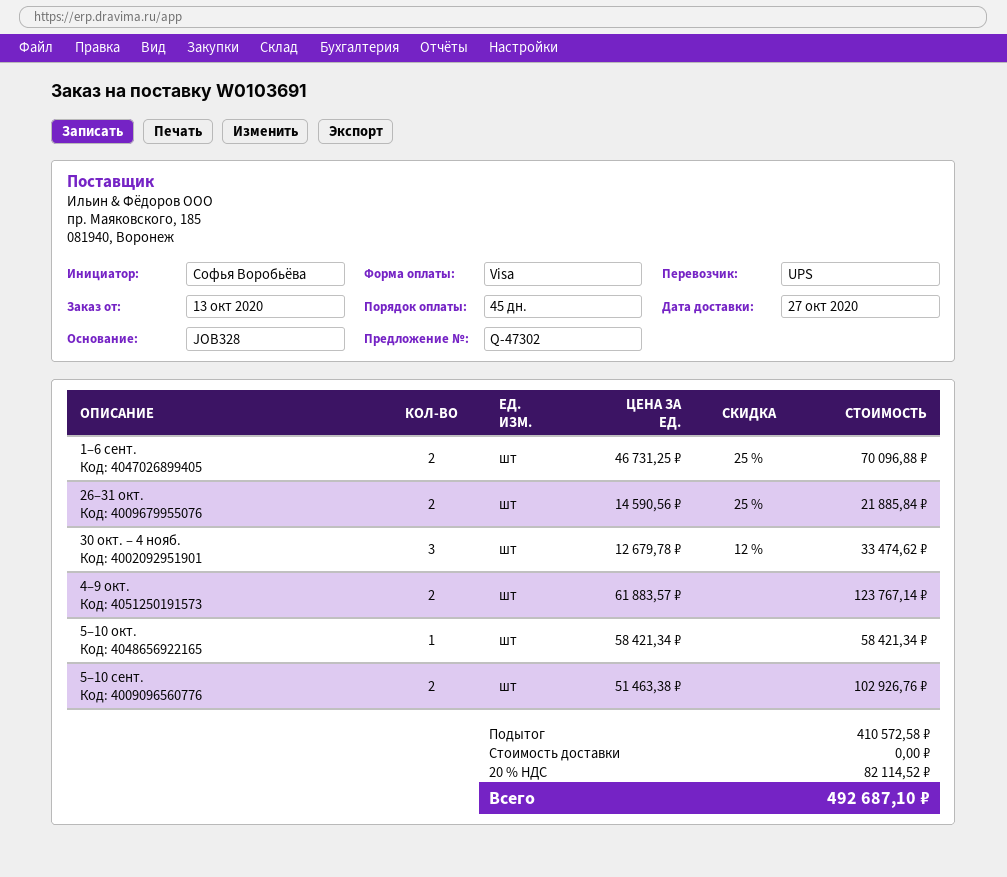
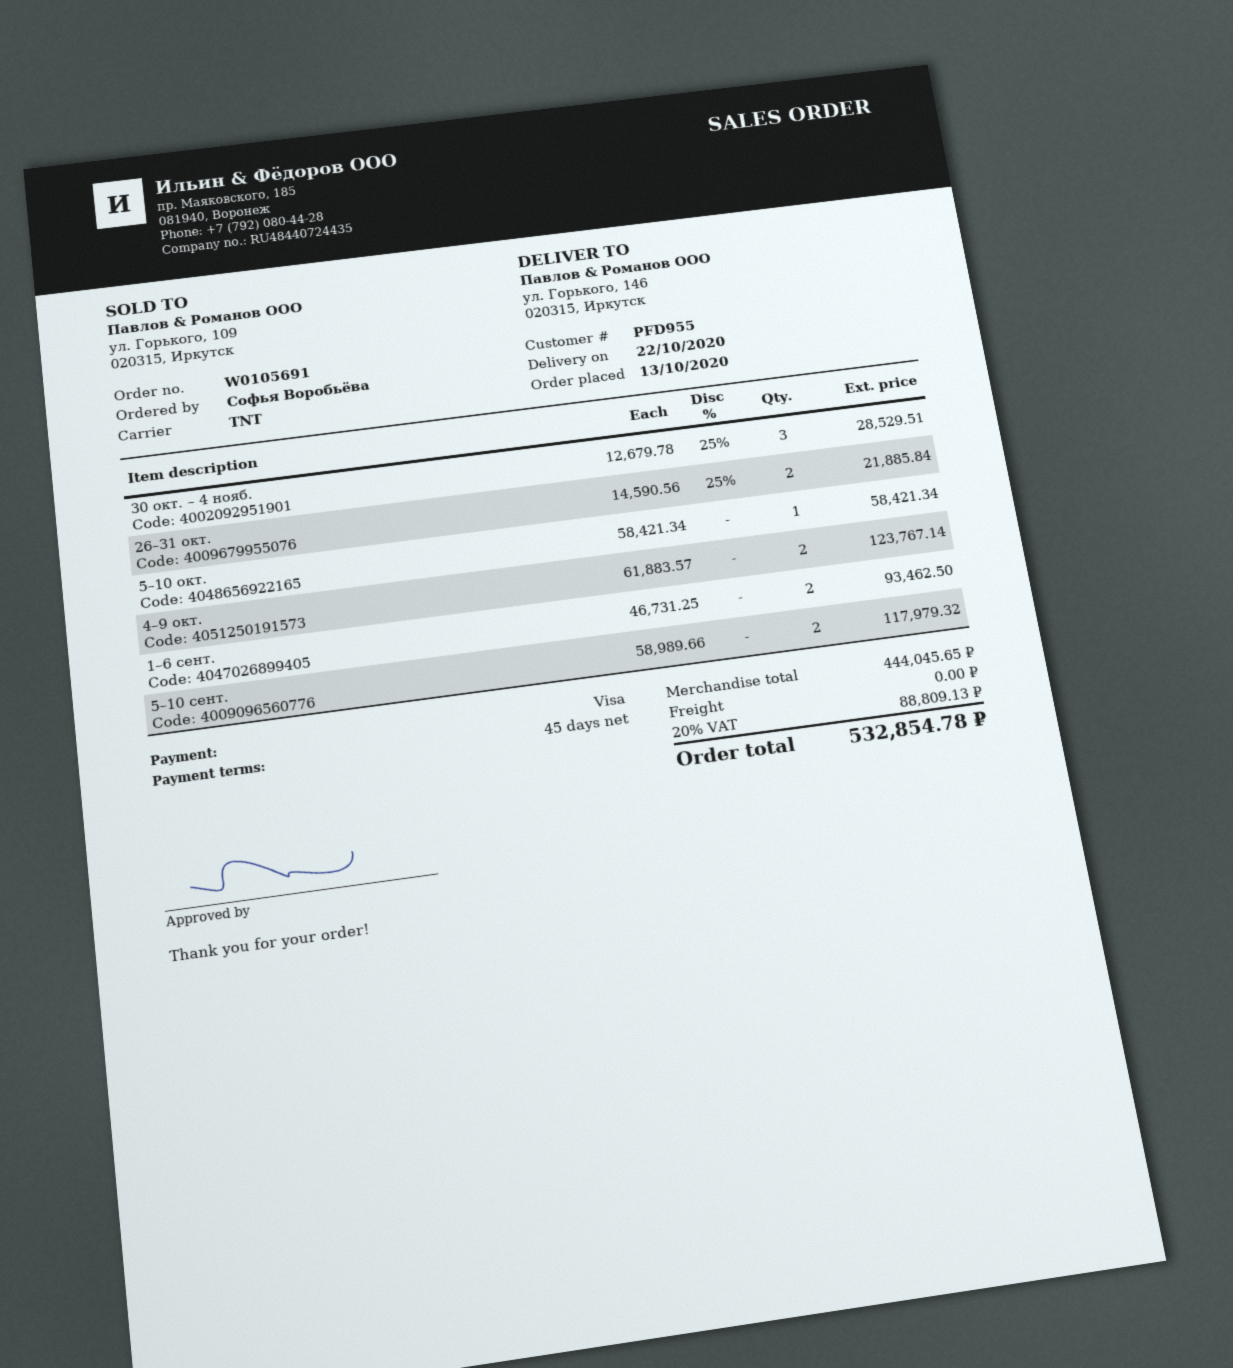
order number: W0103691 -> W0105691
delivery date: 2020-10-27 -> 2020-10-22
shipping method: UPS -> TNT
1–6 сент.: 2 x 46731.25 - 25% = 70096.88 -> 2 x 46731.25 = 93462.50
30 окт. – 4 нояб.: 3 x 12679.78 - 12% = 33474.62 -> 3 x 12679.78 - 25% = 28529.51
5–10 сент.: 2 x 51463.38 = 102926.76 -> 2 x 58989.66 = 117979.32
subtotal: 410572.58 -> 444045.65
tax: 20% = 82114.52 -> 20% = 88809.13
total: 492687.10 -> 532854.78

